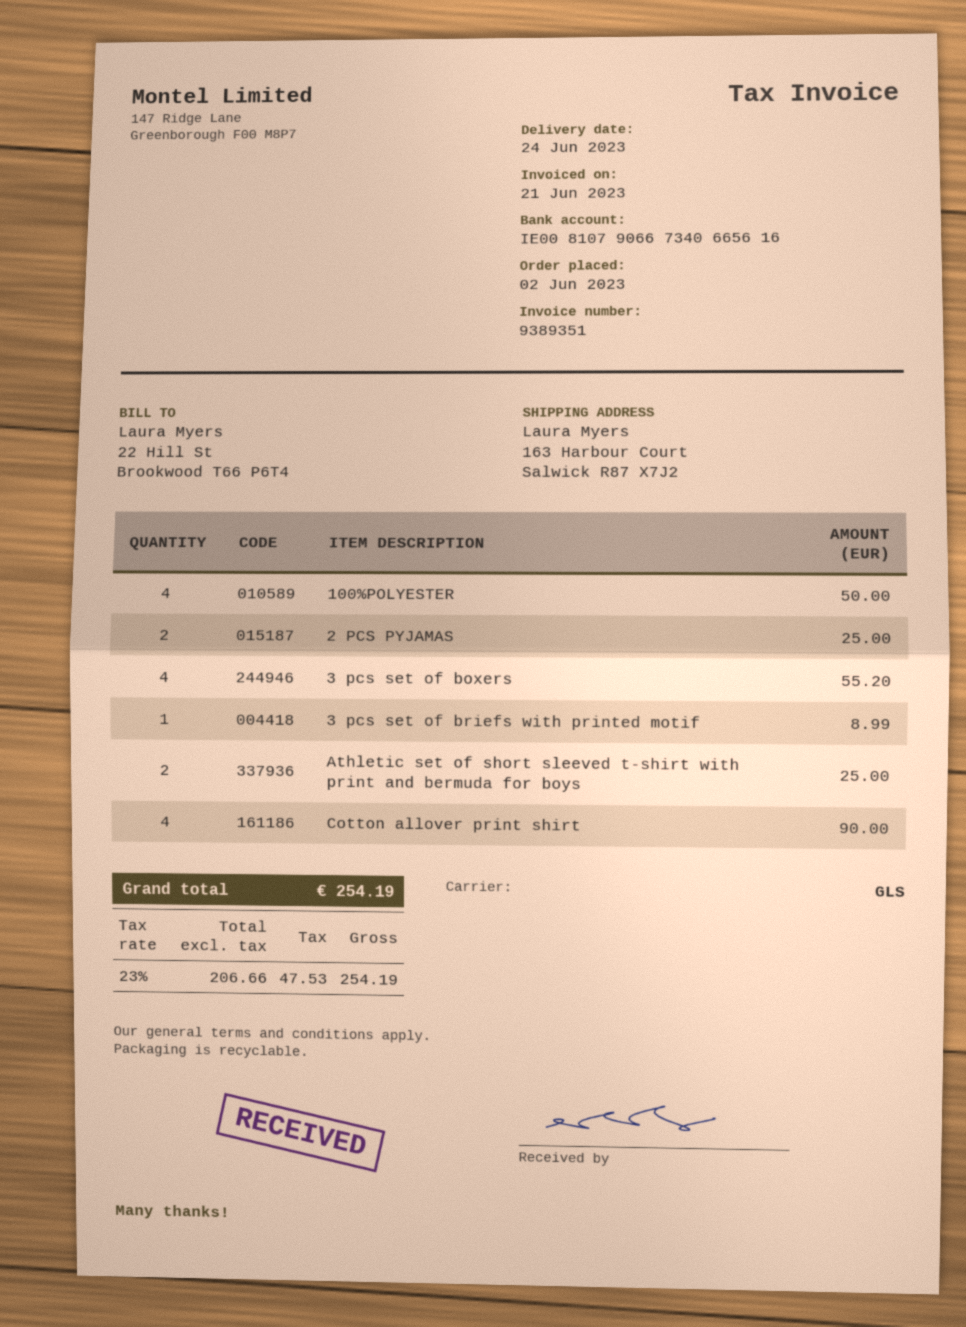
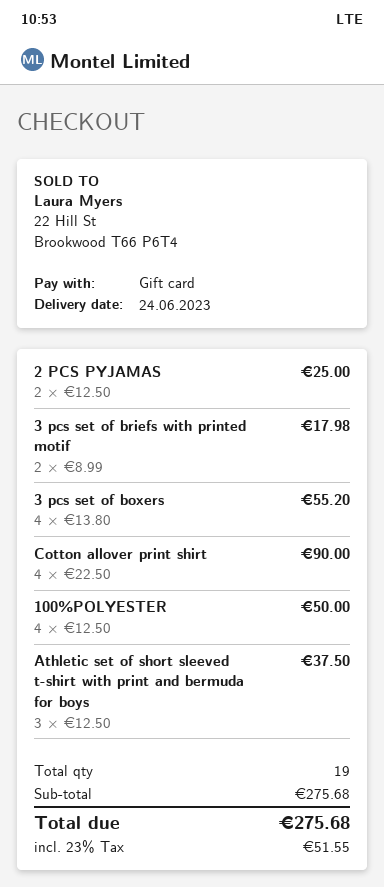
3 pcs set of briefs with printed motif: 1 for 8.99 -> 2 for 17.98
Athletic set of short sleeved t-shirt with print and bermuda for boys: 2 for 25.00 -> 3 for 37.50
tax: 23% = 47.53 -> 23% = 51.55
total: 254.19 -> 275.68

